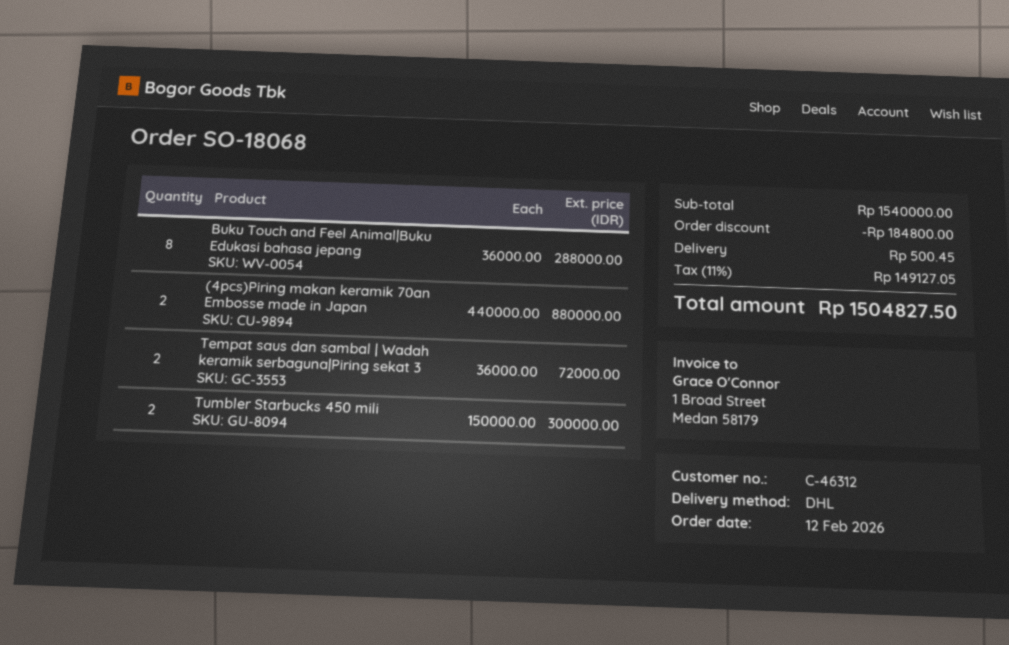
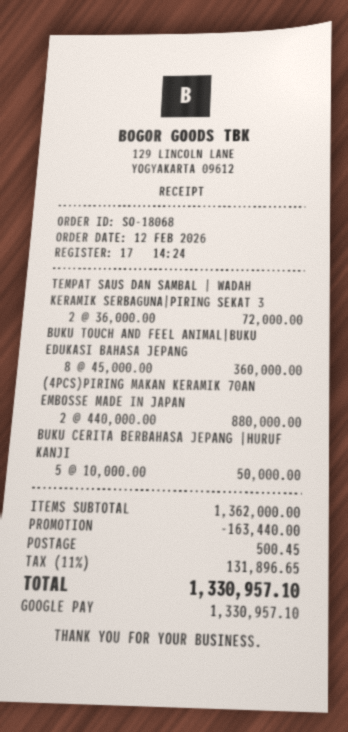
Buku Touch and Feel Animal|Buku Edukasi bahasa jepang: 8 x 36000.00 = 288000.00 -> 8 x 45000.00 = 360000.00
Tumbler Starbucks 450 mili: 2 x 150000.00 = 300000.00 -> none
BUKU CERITA BERBAHASA JEPANG |HURUF KANJI: none -> 5 x 10000.00 = 50000.00
subtotal: 1540000.00 -> 1362000.00
discount: 184800.00 -> 163440.00
tax: 11% = 149127.05 -> 11% = 131896.65
total: 1504827.50 -> 1330957.10

